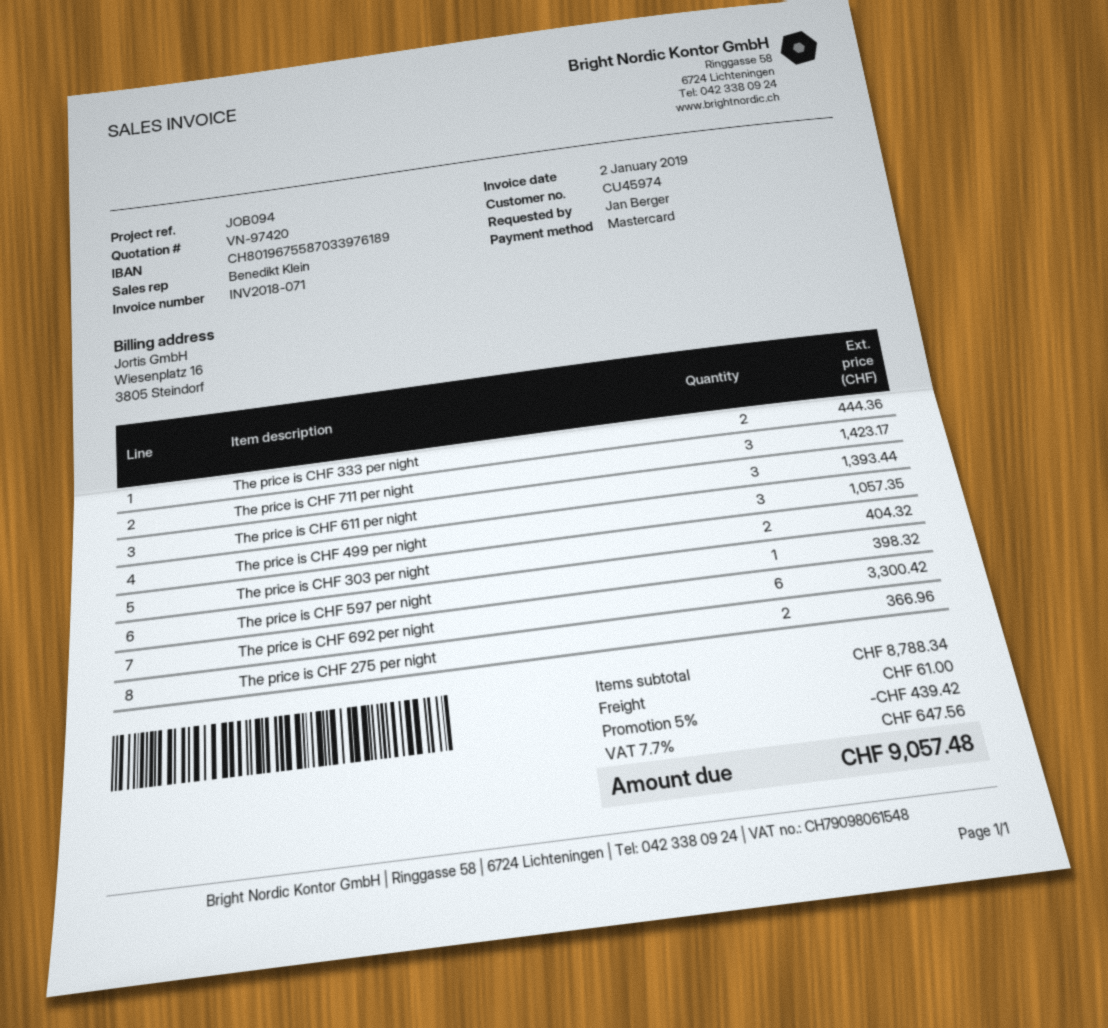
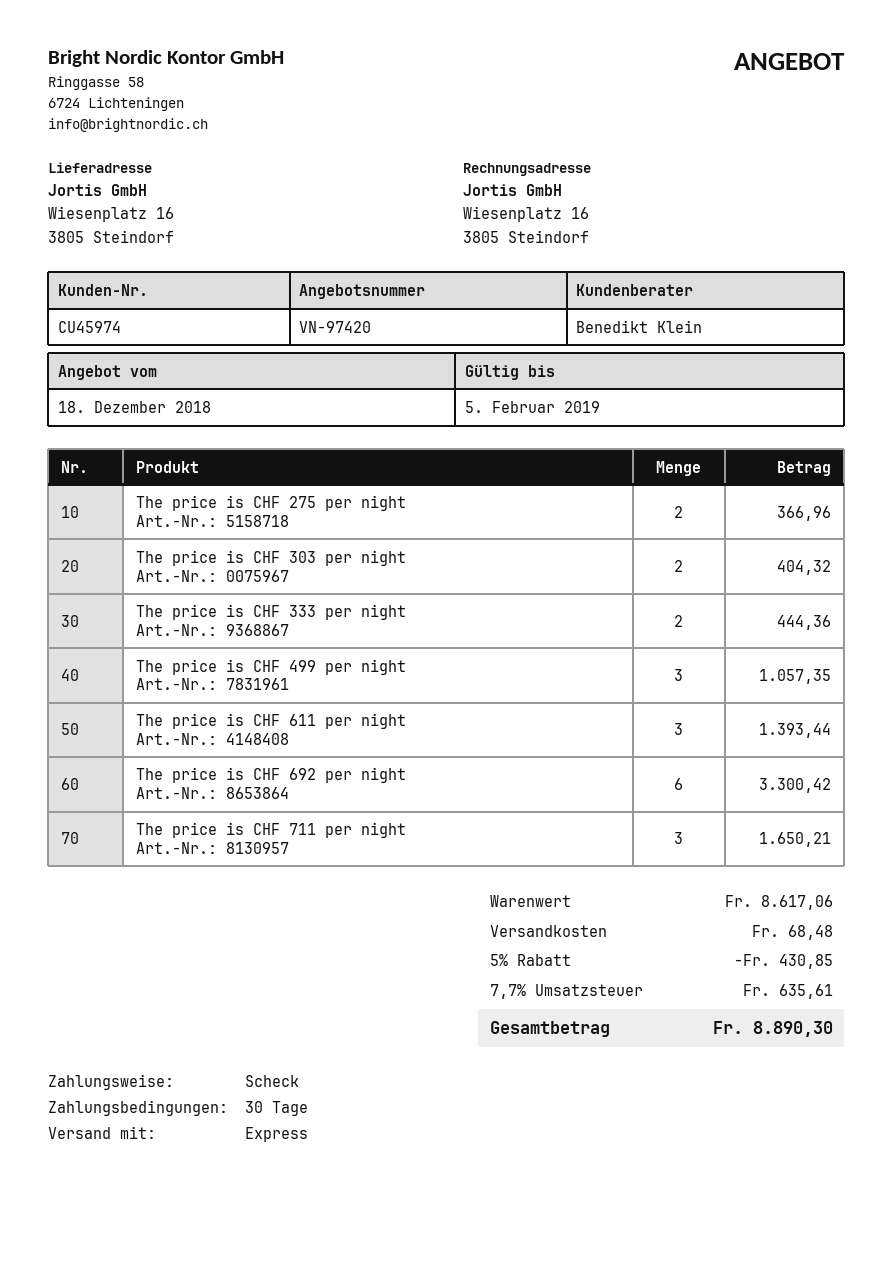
payment method: Mastercard -> cheque
The price is CHF 711 per night: 3 for 1423.17 -> 3 for 1650.21
The price is CHF 597 per night: 1 for 398.32 -> none
subtotal: 8788.34 -> 8617.06
discount: 5% = 439.42 -> 5% = 430.85
shipping: 61.00 -> 68.48
tax: 7.7% = 647.56 -> 7.7% = 635.61
total: 9057.48 -> 8890.30

